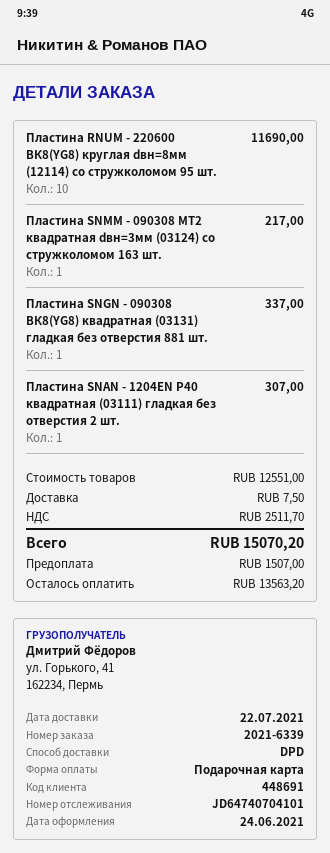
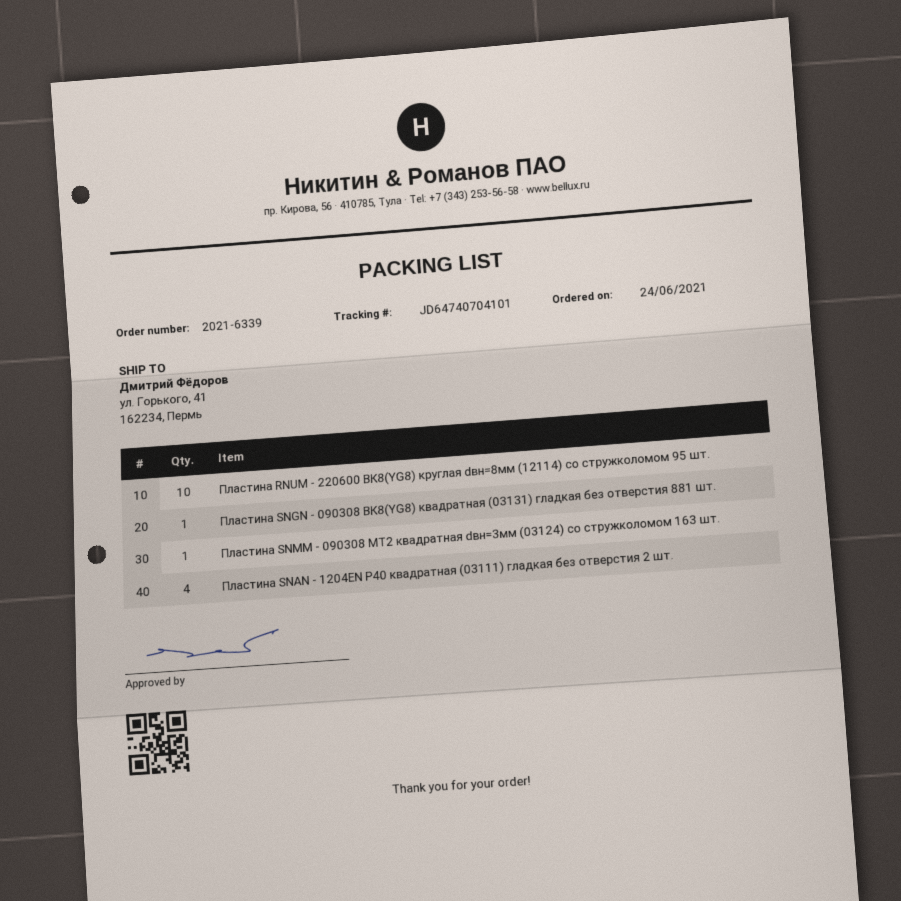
Пластина SNAN - 1204EN Р40 квадратная (03111) гладкая без отверстия 2 шт.: 1 -> 4

